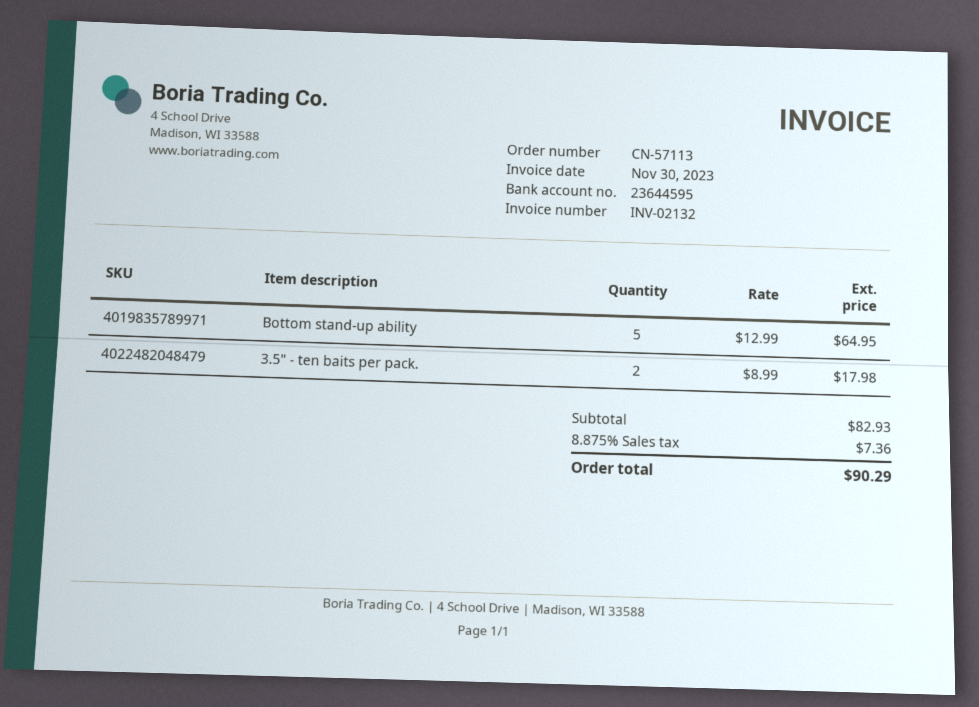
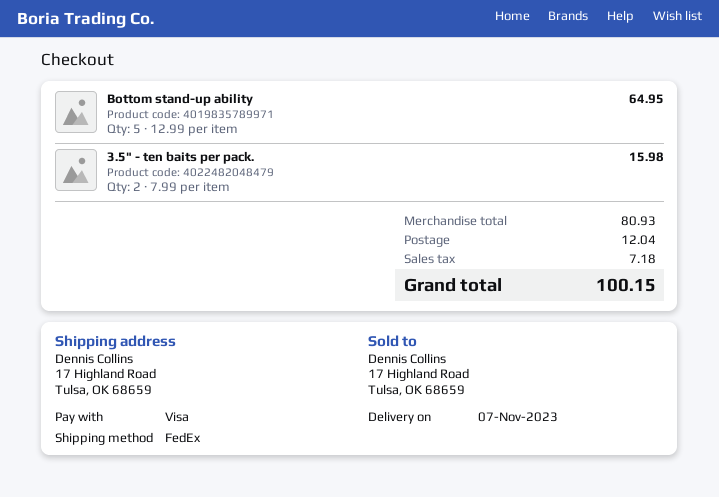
3.5" - ten baits per pack.: 2 x 8.99 = 17.98 -> 2 x 7.99 = 15.98
subtotal: 82.93 -> 80.93
shipping: none -> 12.04
tax: 7.36 -> 7.18
total: 90.29 -> 100.15

